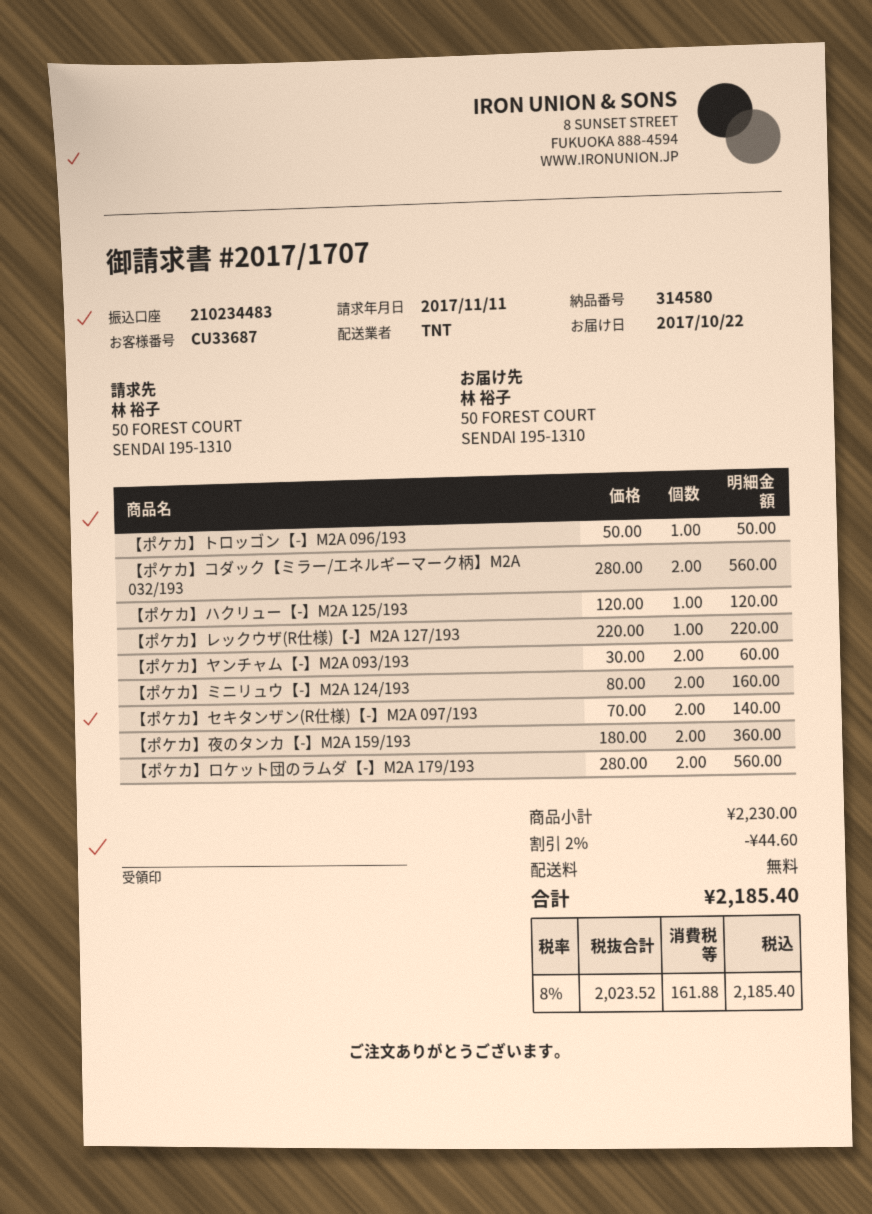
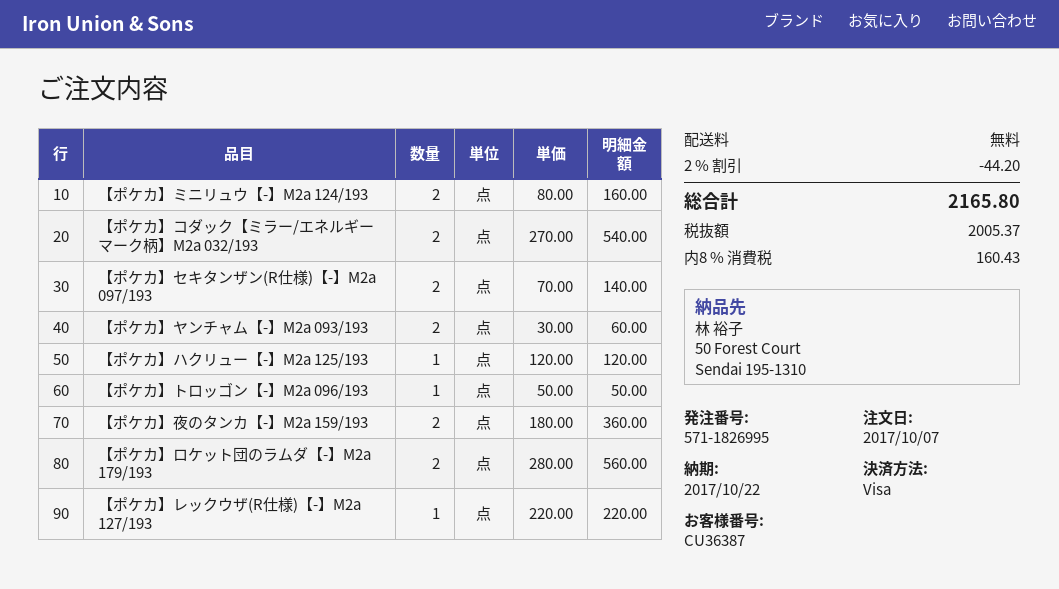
customer number: CU33687 -> CU36387
【ポケカ】コダック【ミラー/エネルギーマーク柄】M2A 032/193: 2 x 280.00 = 560.00 -> 2 x 270.00 = 540.00
discount: 2% = 44.60 -> 2% = 44.20
net: 2023.52 -> 2005.37
tax: 8% = 161.88 -> 8% = 160.43
total: 2185.40 -> 2165.80

